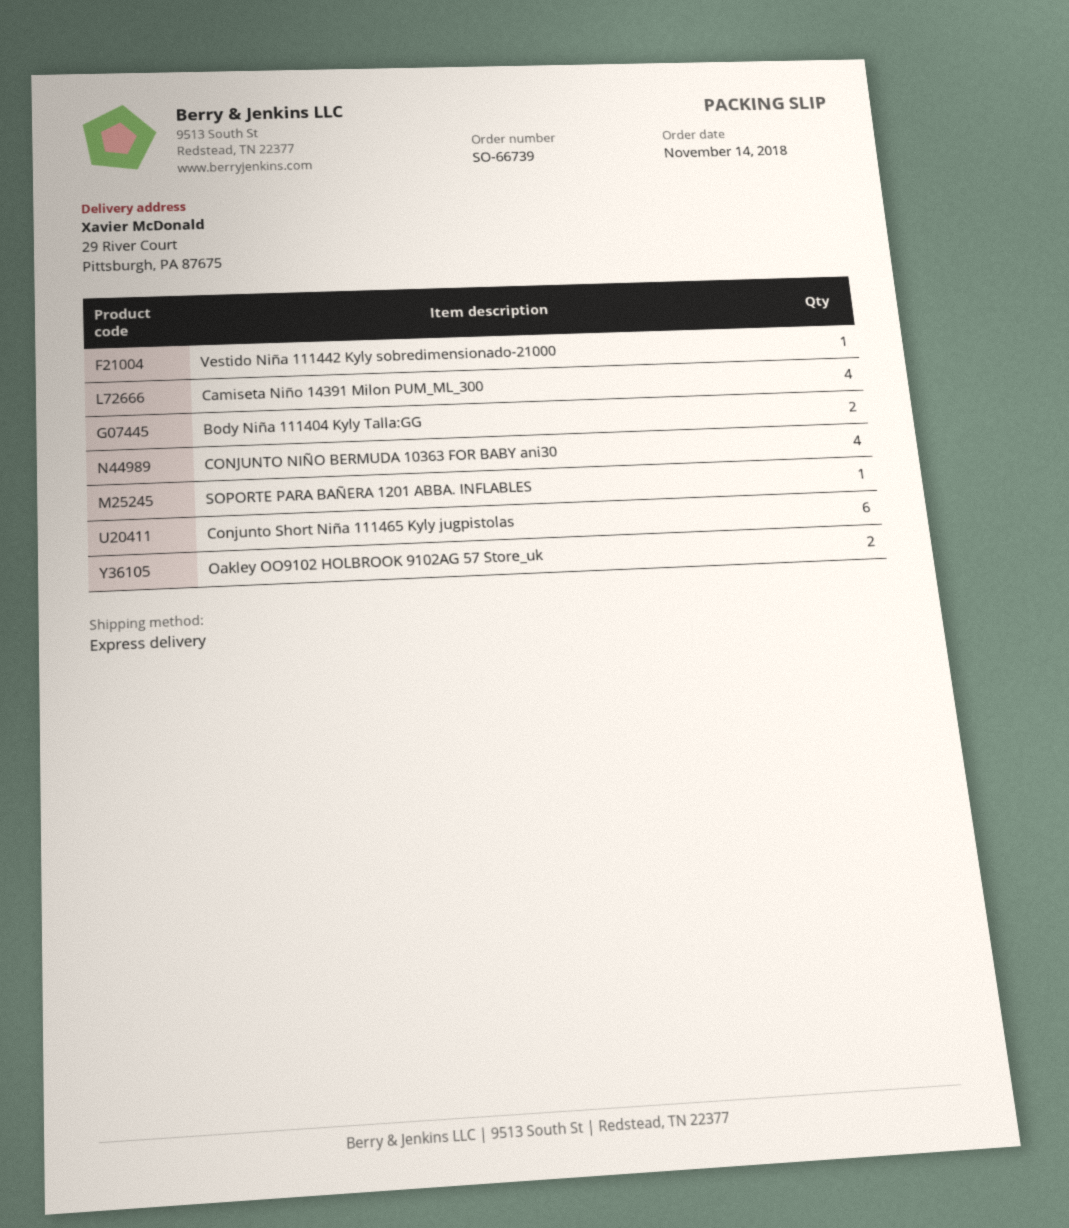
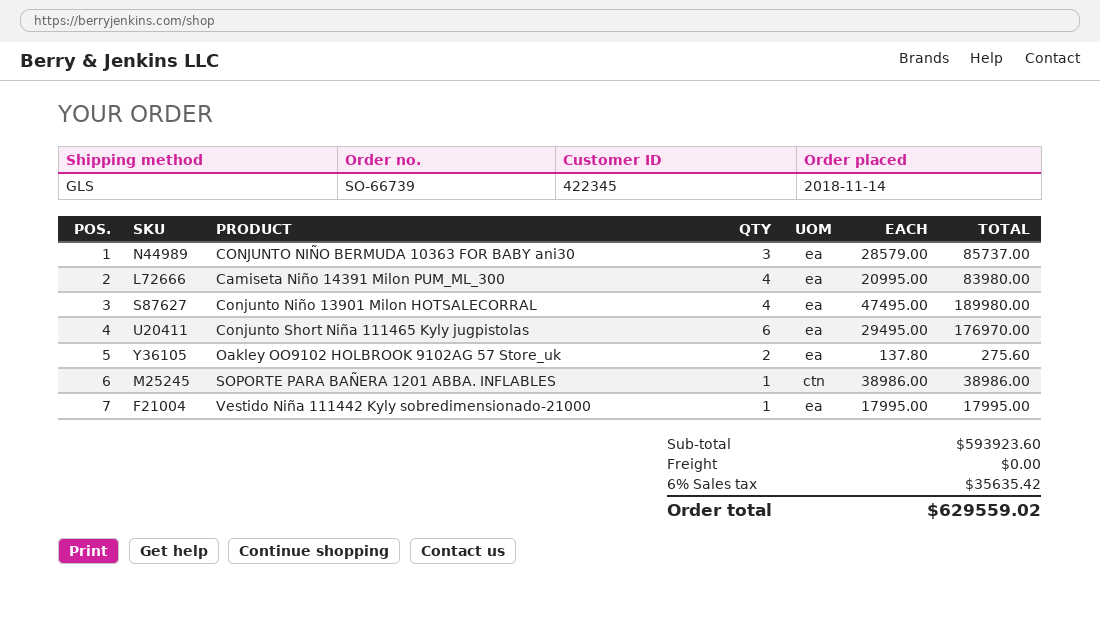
shipping method: express -> GLS
Body Niña 111404 Kyly Talla:GG: 2 -> none
CONJUNTO NIÑO BERMUDA 10363 FOR BABY ani30: 4 -> 3
Conjunto Niño 13901 Milon HOTSALECORRAL: none -> 4

